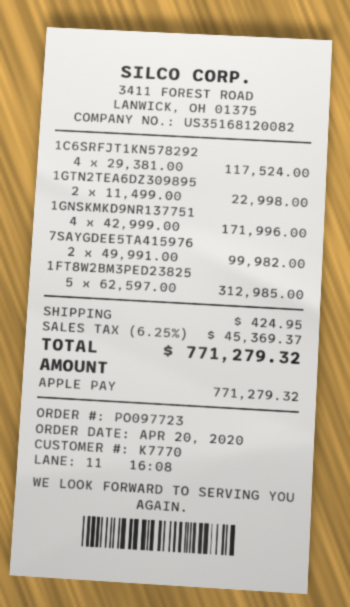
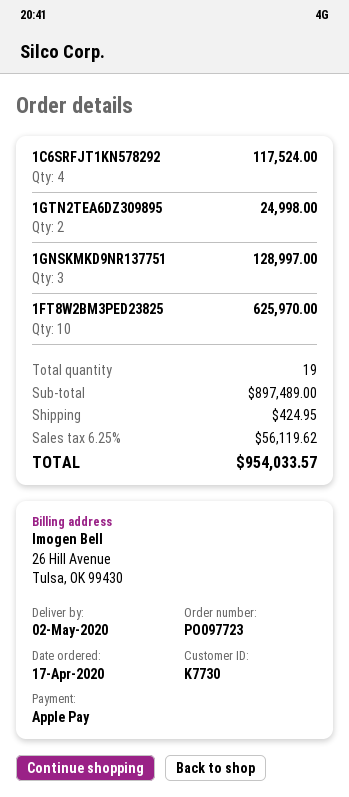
order date: 2020-04-20 -> 2020-04-17
customer number: K7770 -> K7730
1GTN2TEA6DZ309895: 2 for 22998.00 -> 2 for 24998.00
1GNSKMKD9NR137751: 4 for 171996.00 -> 3 for 128997.00
7SAYGDEE5TA415976: 2 for 99982.00 -> none
1FT8W2BM3PED23825: 5 for 312985.00 -> 10 for 625970.00
tax: 6.25% = 45369.37 -> 6.25% = 56119.62
total: 771279.32 -> 954033.57

